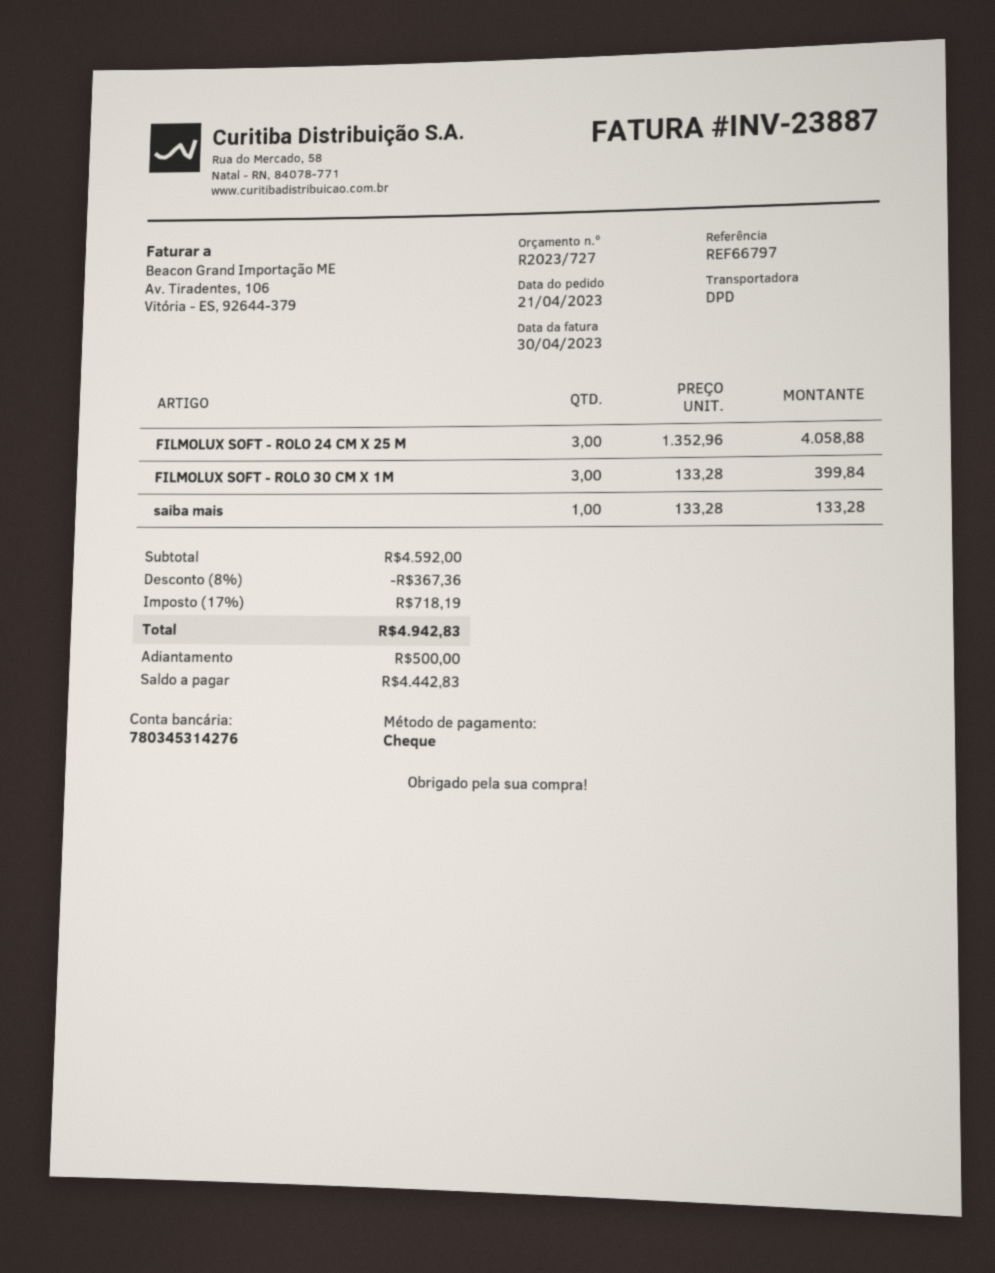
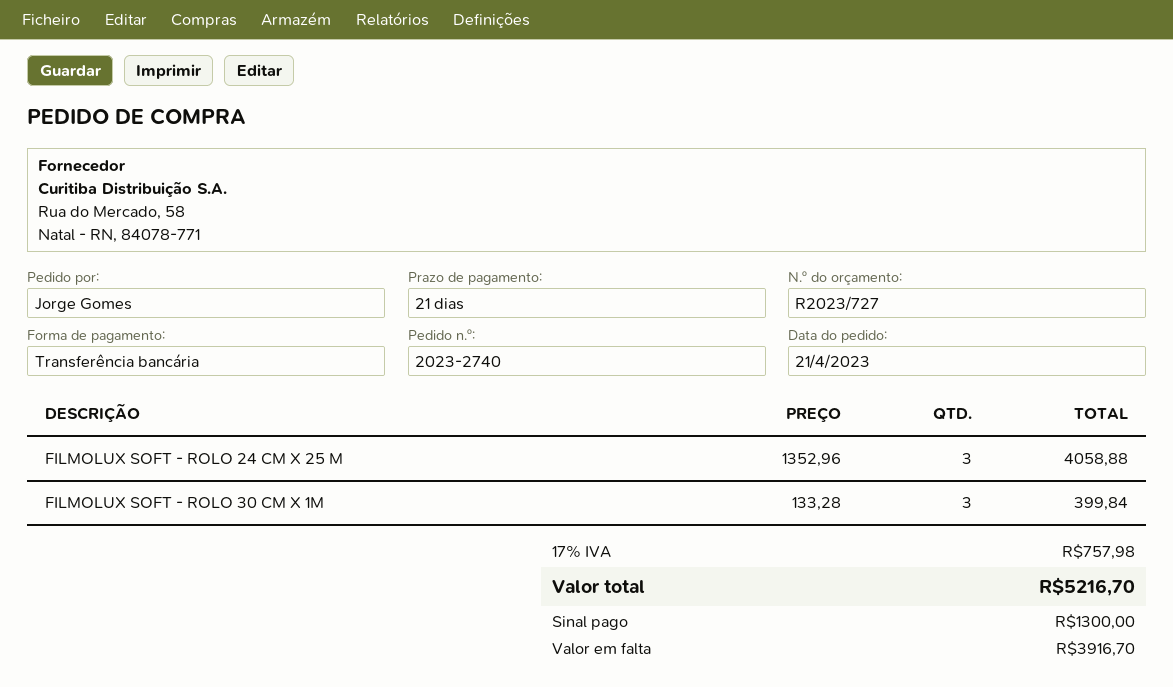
payment method: cheque -> bank transfer
saiba mais: 1 x 133.28 = 133.28 -> none
discount: 8% = 367.36 -> none
tax: 17% = 718.19 -> 17% = 757.98
total: 4942.83 -> 5216.70
deposit: 500.00 -> 1300.00
balance: 4442.83 -> 3916.70

